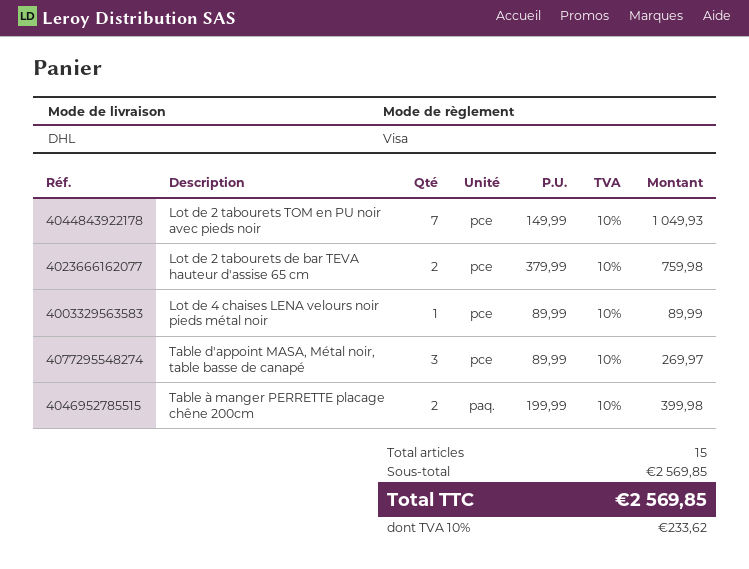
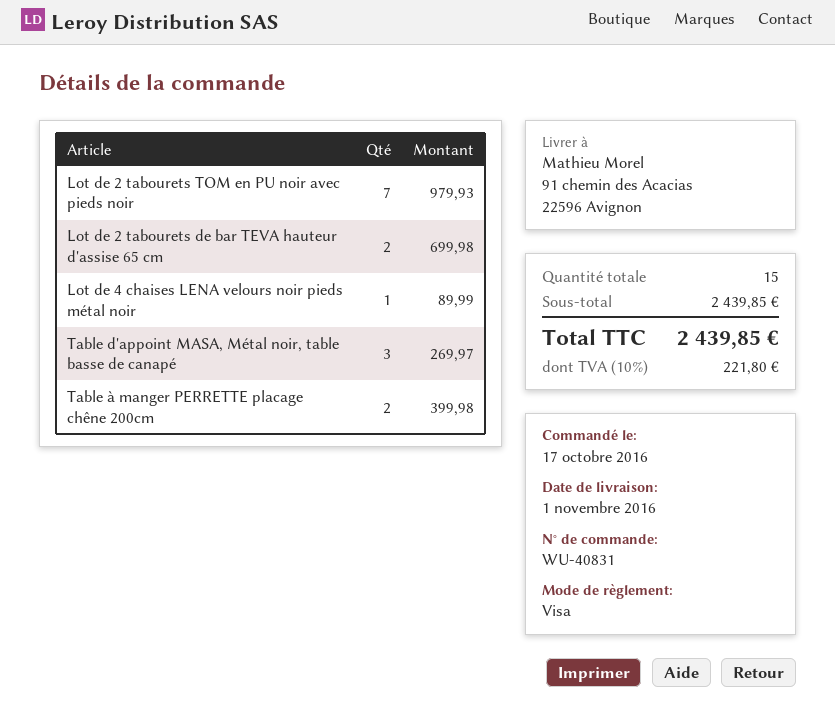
Lot de 2 tabourets TOM en PU noir avec pieds noir: 7 for 1049.93 -> 7 for 979.93
Lot de 2 tabourets de bar TEVA hauteur d'assise 65 cm: 2 for 759.98 -> 2 for 699.98
subtotal: 2569.85 -> 2439.85
tax: 10% = 233.62 -> 10% = 221.80
total: 2569.85 -> 2439.85

